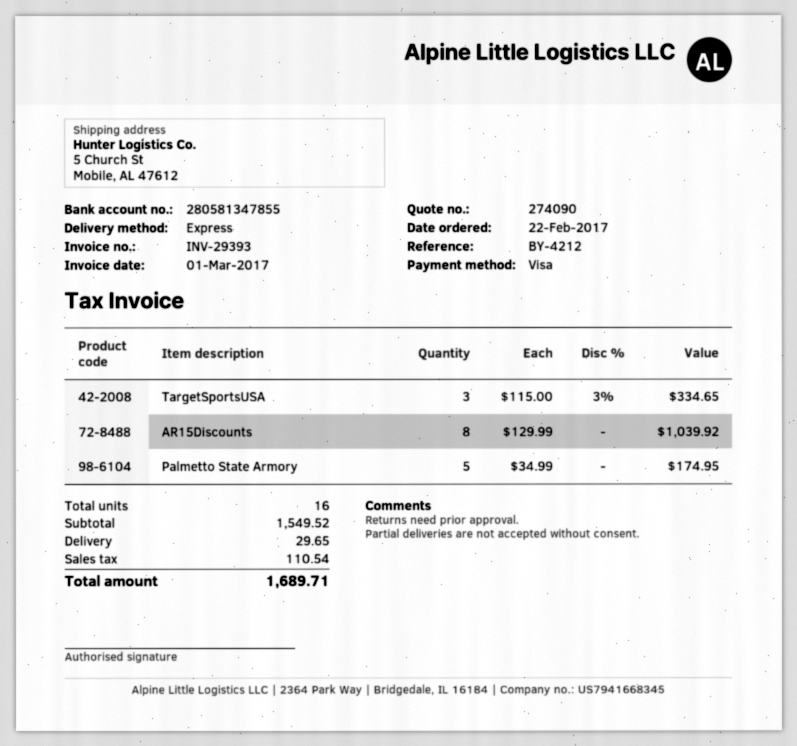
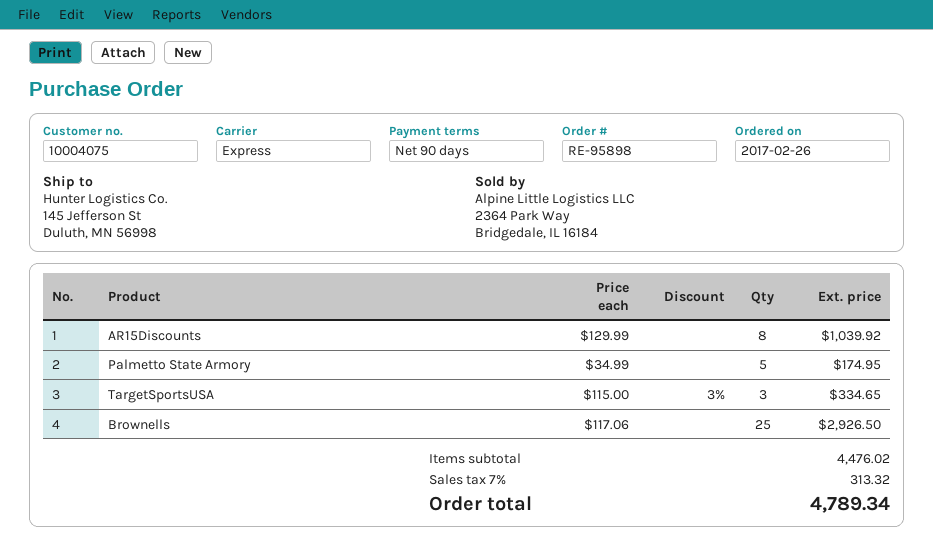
order date: 2017-02-22 -> 2017-02-26
ship to: 5 Church St, Mobile, AL 47612 -> 145 Jefferson St, Duluth, MN 56998
Brownells: none -> 25 x 117.06 = 2926.50
subtotal: 1549.52 -> 4476.02
shipping: 29.65 -> none
tax: 110.54 -> 313.32
total: 1689.71 -> 4789.34

